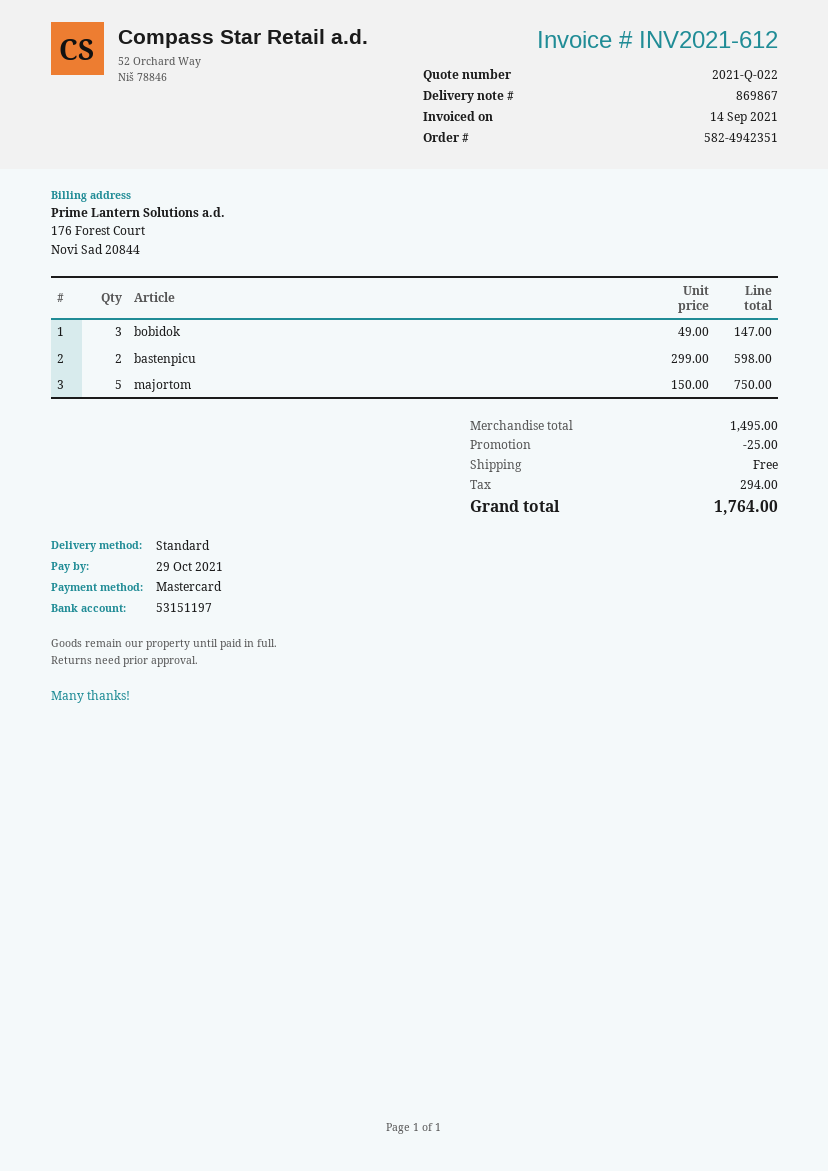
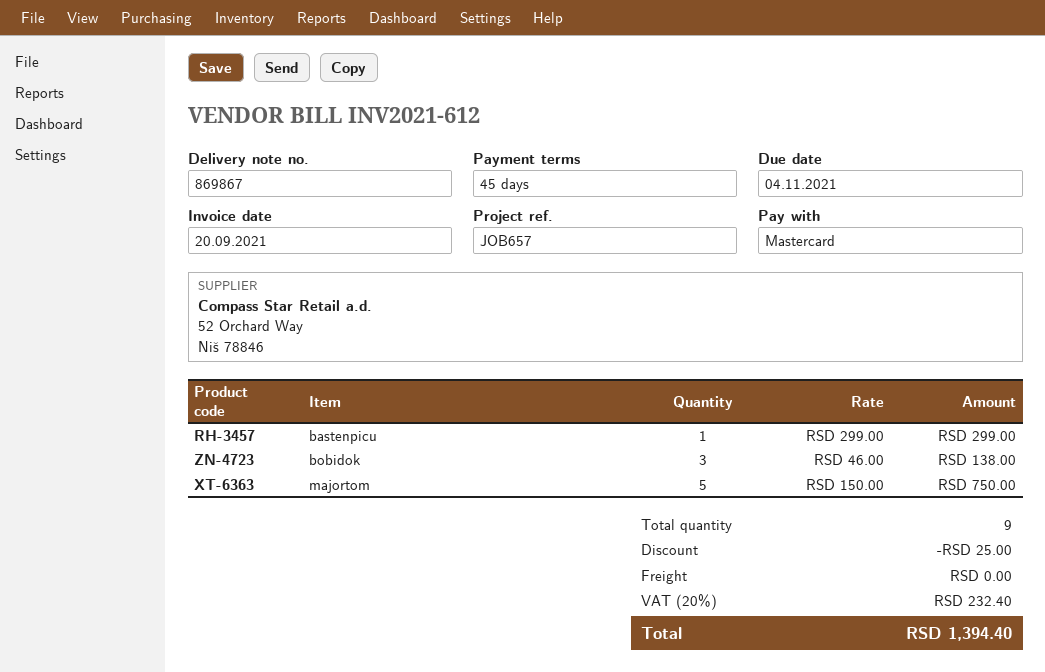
invoice date: 2021-09-14 -> 2021-09-20
due date: 2021-10-29 -> 2021-11-04
bobidok: 3 x 49.00 = 147.00 -> 3 x 46.00 = 138.00
bastenpicu: 2 x 299.00 = 598.00 -> 1 x 299.00 = 299.00
tax: 294.00 -> 232.40
total: 1764.00 -> 1394.40

